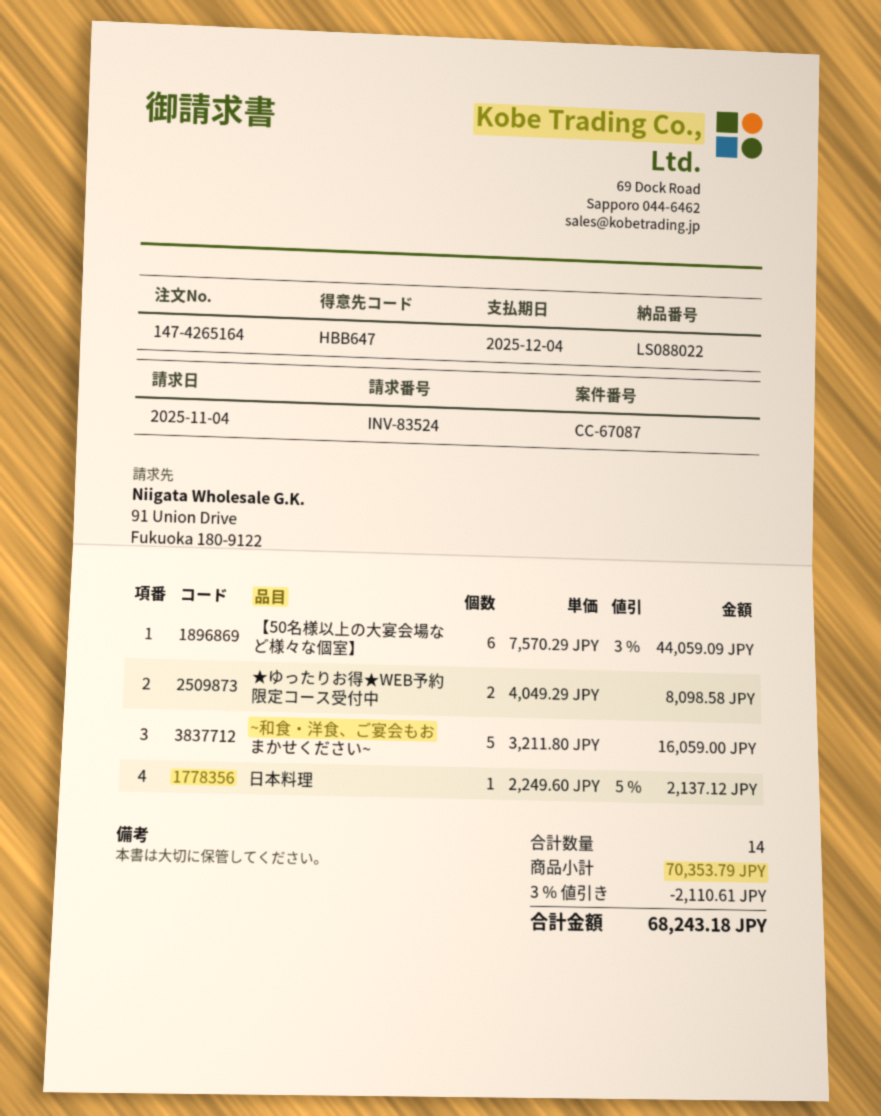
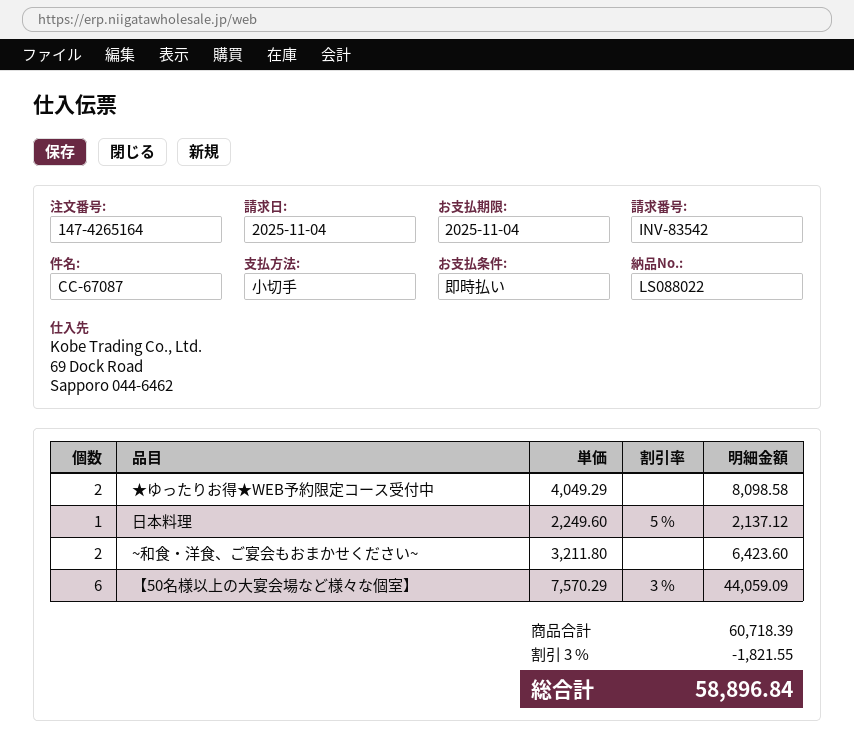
invoice number: INV-83524 -> INV-83542
due date: 2025-12-04 -> 2025-11-04
~和食・洋食、ご宴会もおまかせください~: 5 x 3211.80 = 16059.00 -> 2 x 3211.80 = 6423.60
subtotal: 70353.79 -> 60718.39
discount: 3% = 2110.61 -> 3% = 1821.55
total: 68243.18 -> 58896.84

